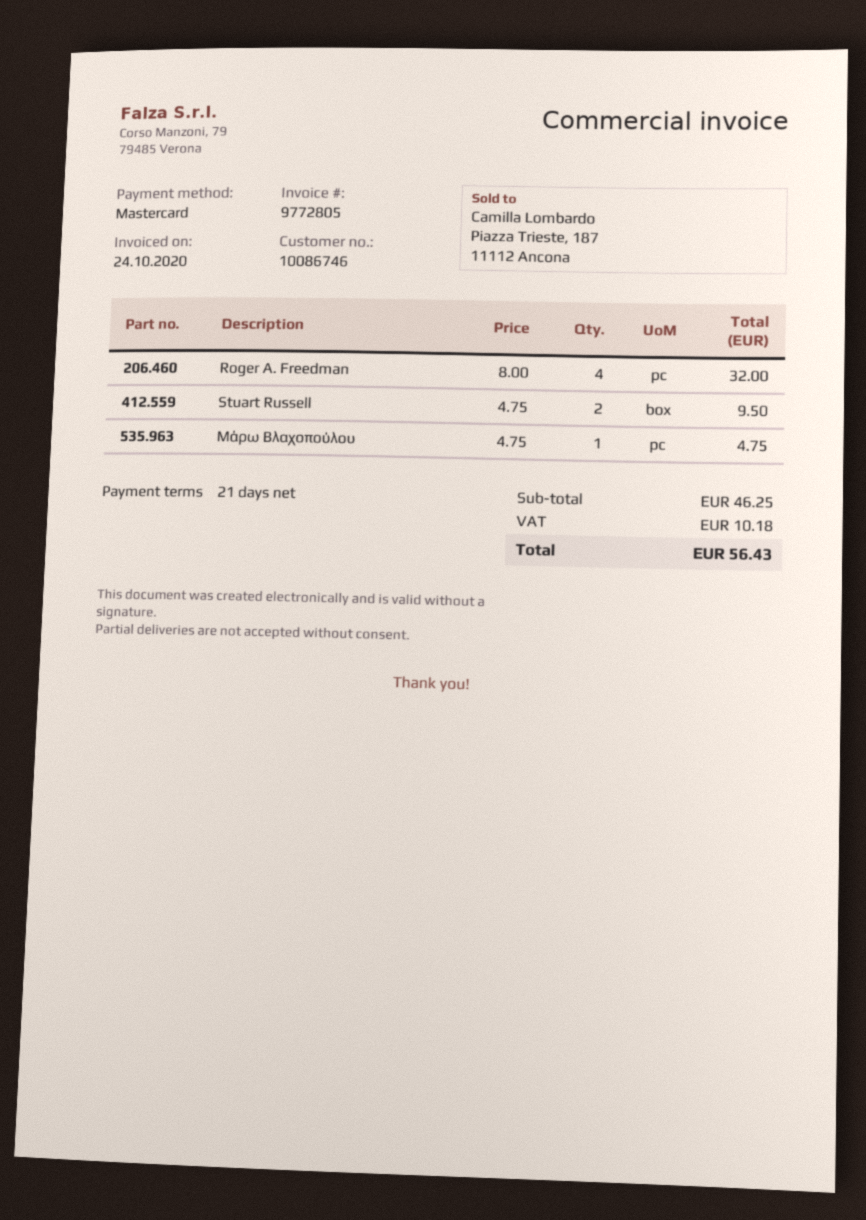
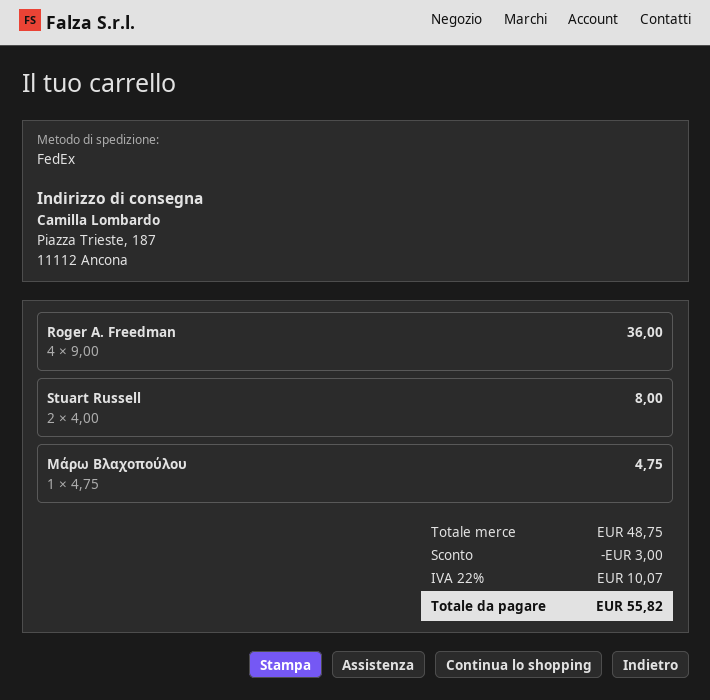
Roger A. Freedman: 4 x 8.00 = 32.00 -> 4 x 9.00 = 36.00
Stuart Russell: 2 x 4.75 = 9.50 -> 2 x 4.00 = 8.00
subtotal: 46.25 -> 48.75
discount: none -> 3.00
tax: 10.18 -> 10.07
total: 56.43 -> 55.82

